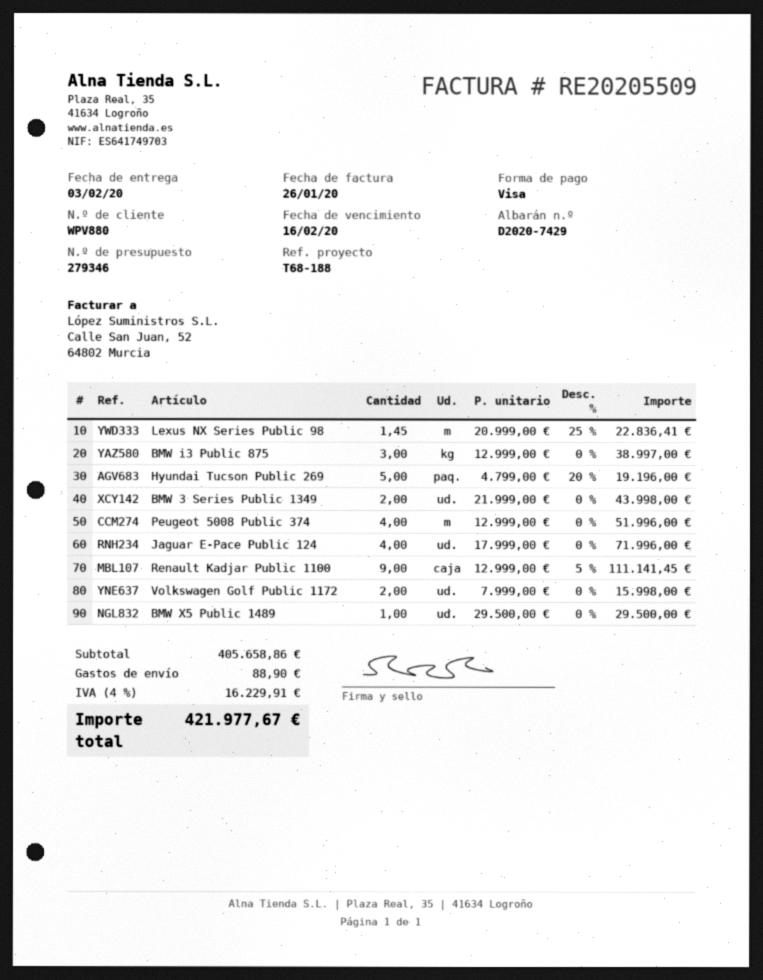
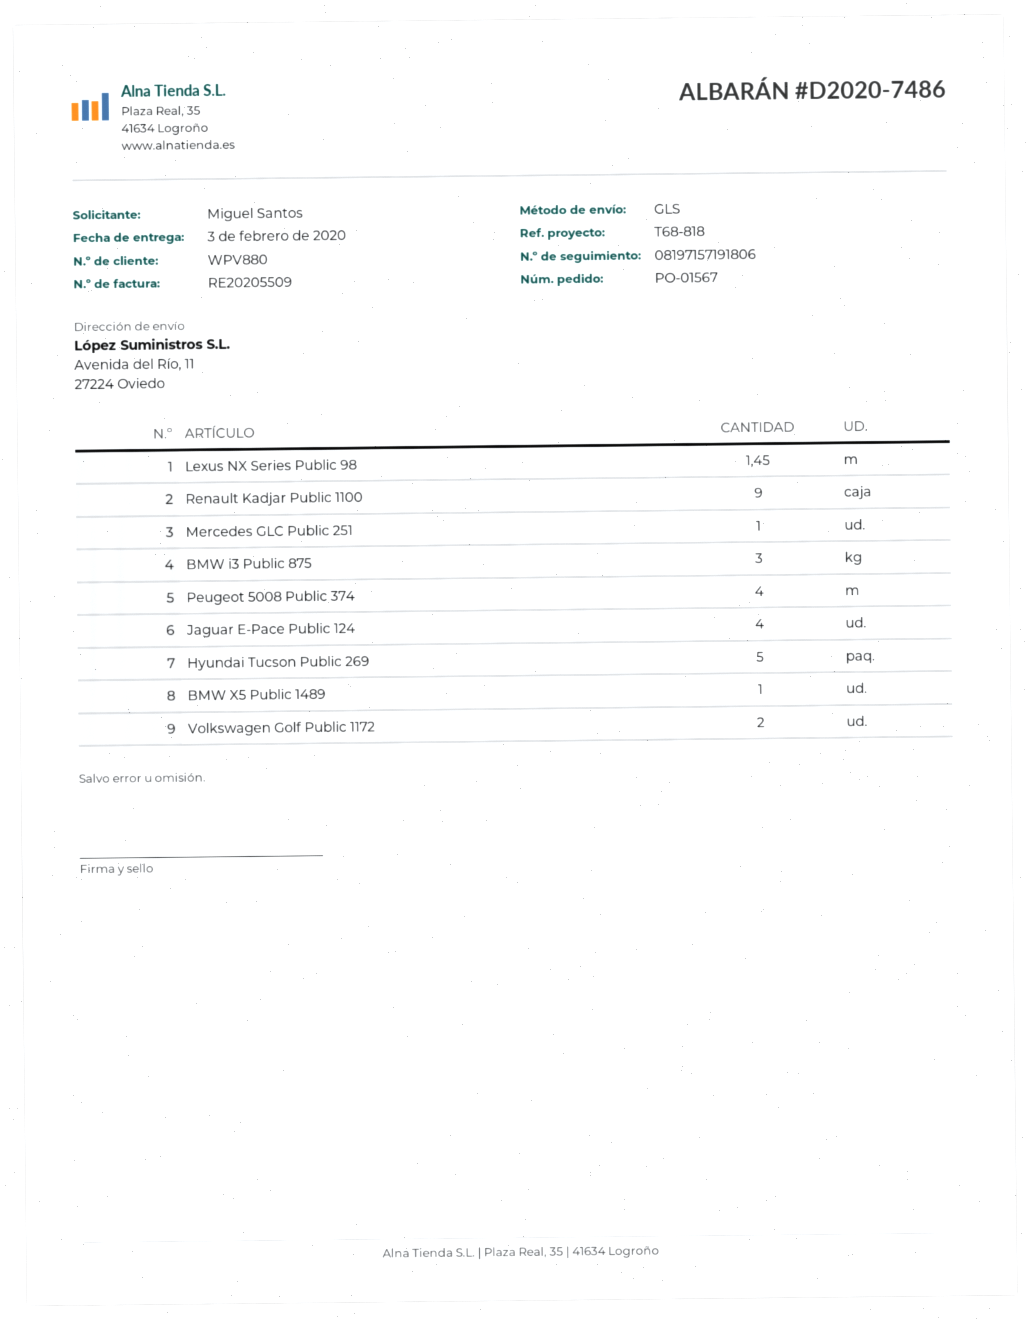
delivery note number: D2020-7429 -> D2020-7486
reference: T68-188 -> T68-818
BMW 3 Series Public 1349: 2 -> none
Mercedes GLC Public 251: none -> 1

